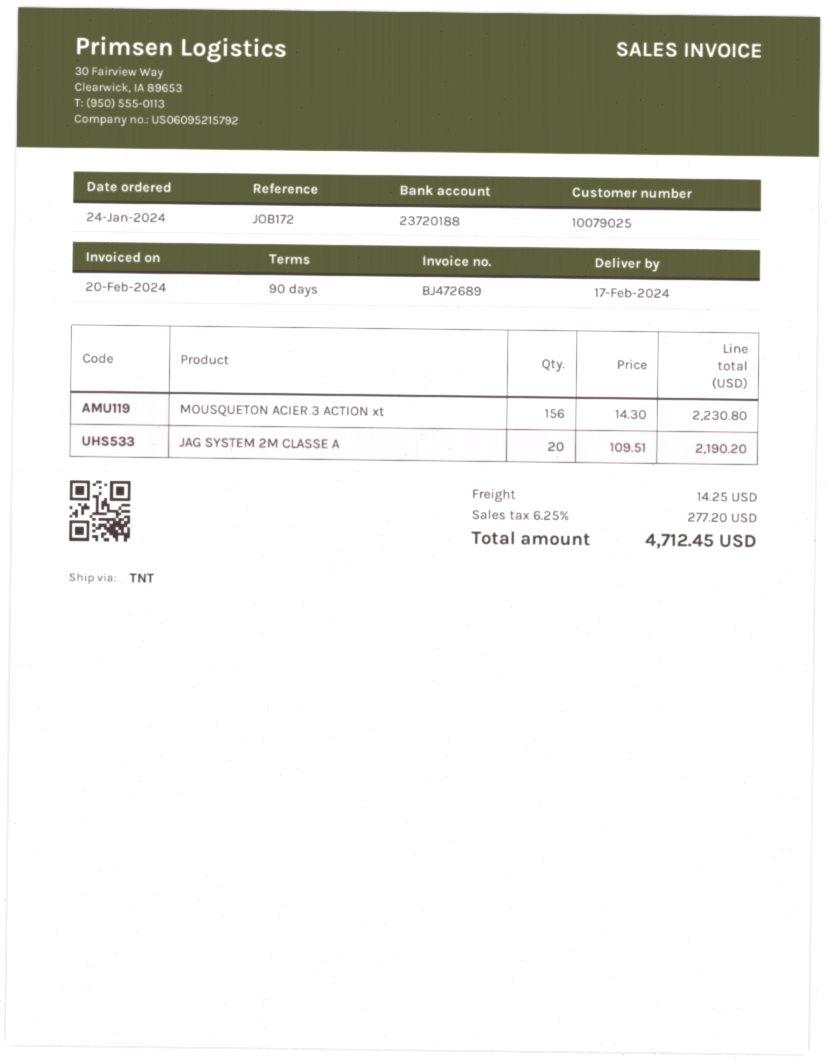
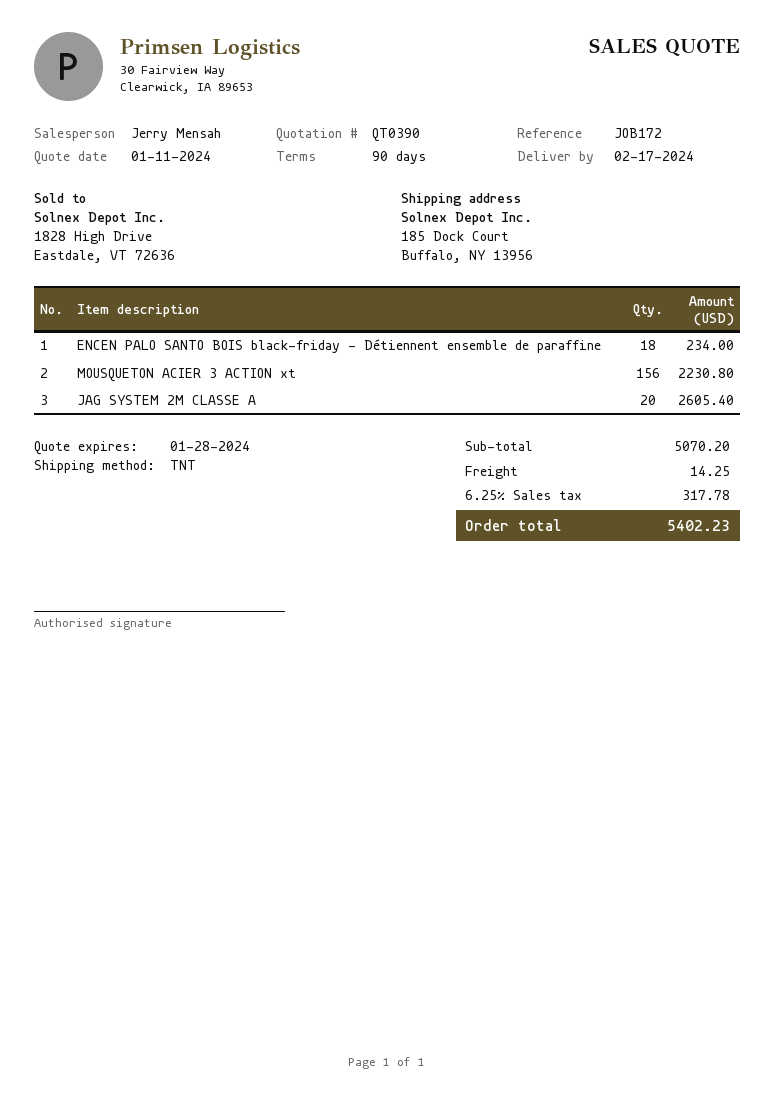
JAG SYSTEM 2M CLASSE A: 20 for 2190.20 -> 20 for 2605.40
ENCEN PALO SANTO BOIS black-friday - Détiennent ensemble de paraffine: none -> 18 for 234.00
tax: 6.25% = 277.20 -> 6.25% = 317.78
total: 4712.45 -> 5402.23

